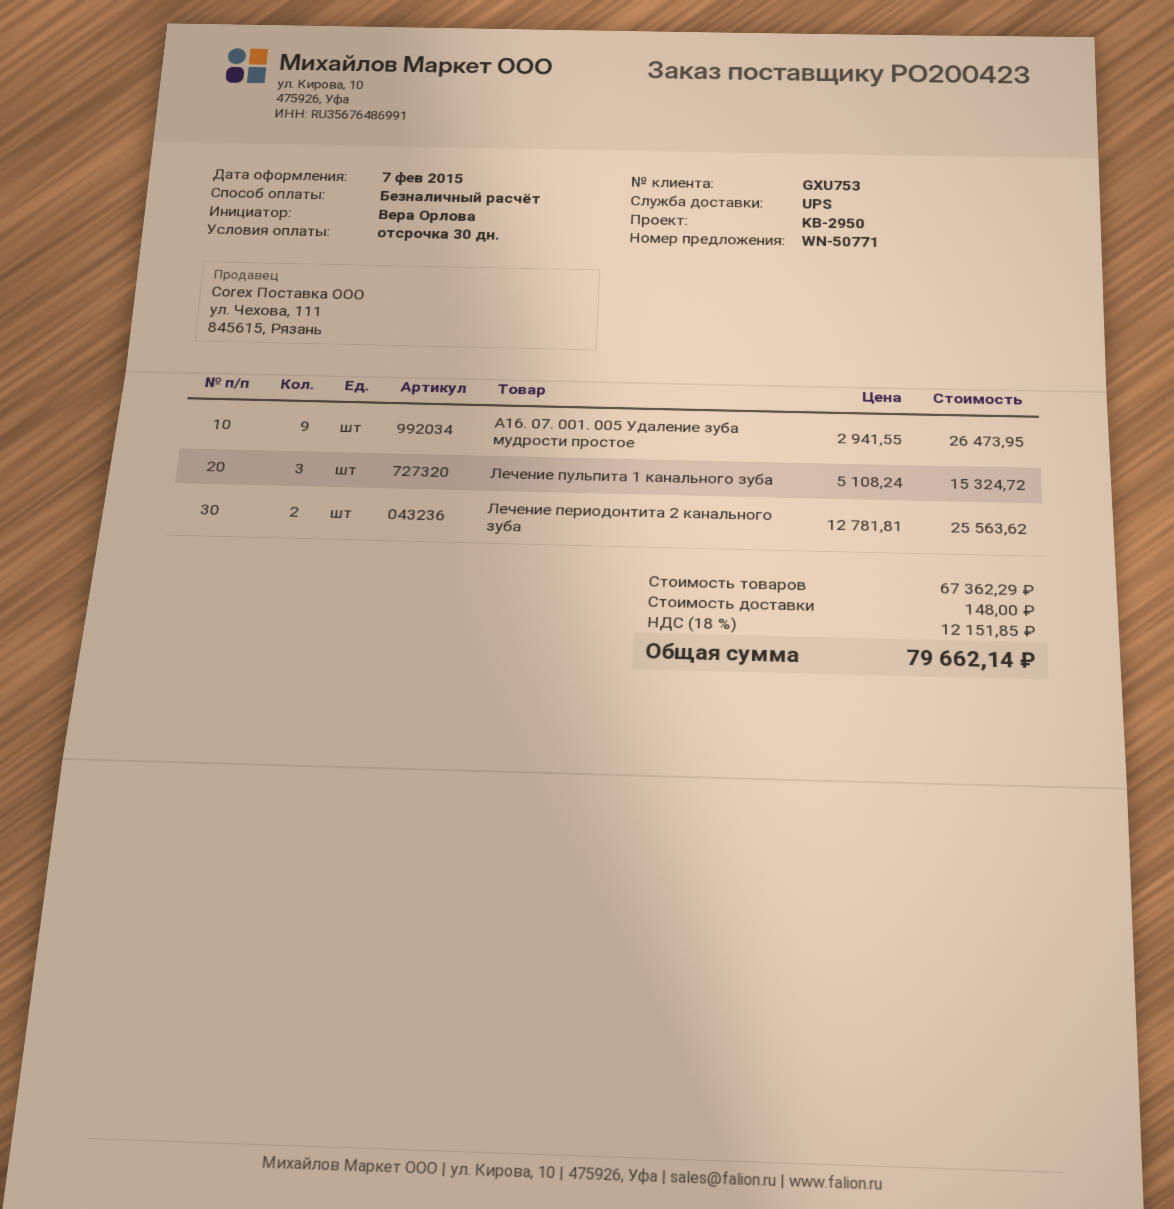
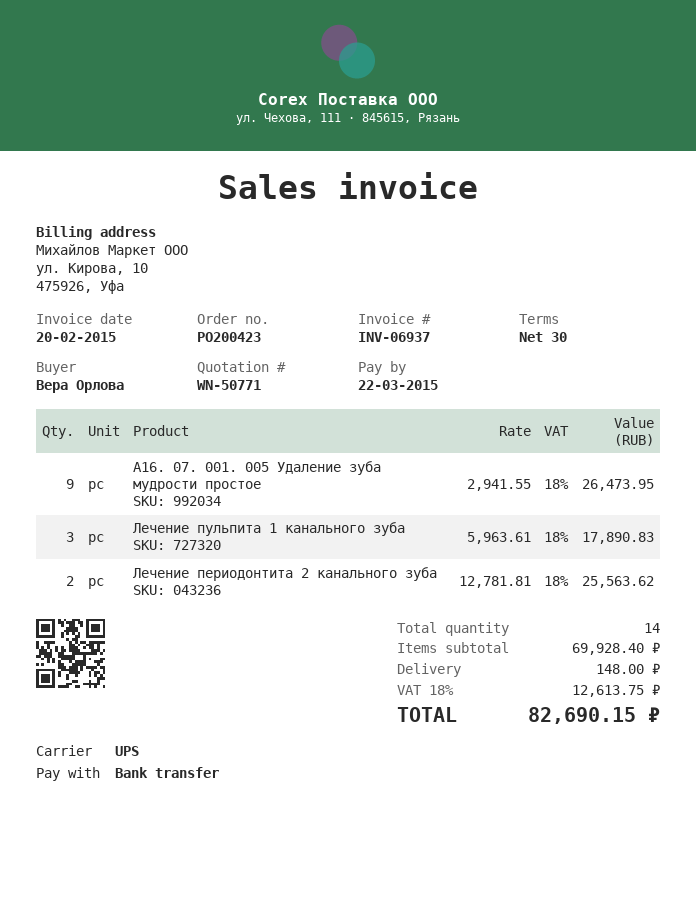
Лечение пульпита 1 канального зуба: 3 x 5108.24 = 15324.72 -> 3 x 5963.61 = 17890.83
subtotal: 67362.29 -> 69928.40
tax: 18% = 12151.85 -> 18% = 12613.75
total: 79662.14 -> 82690.15

